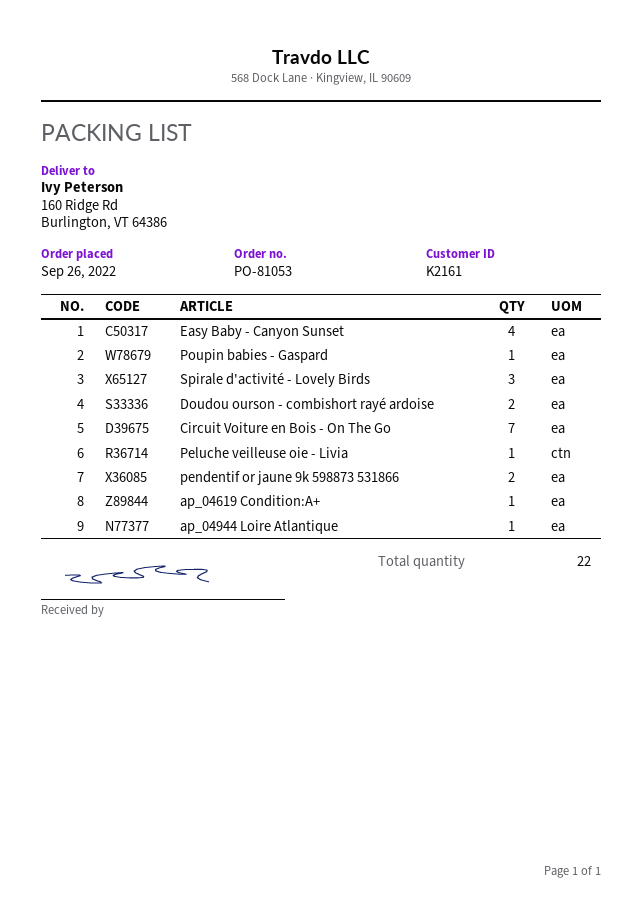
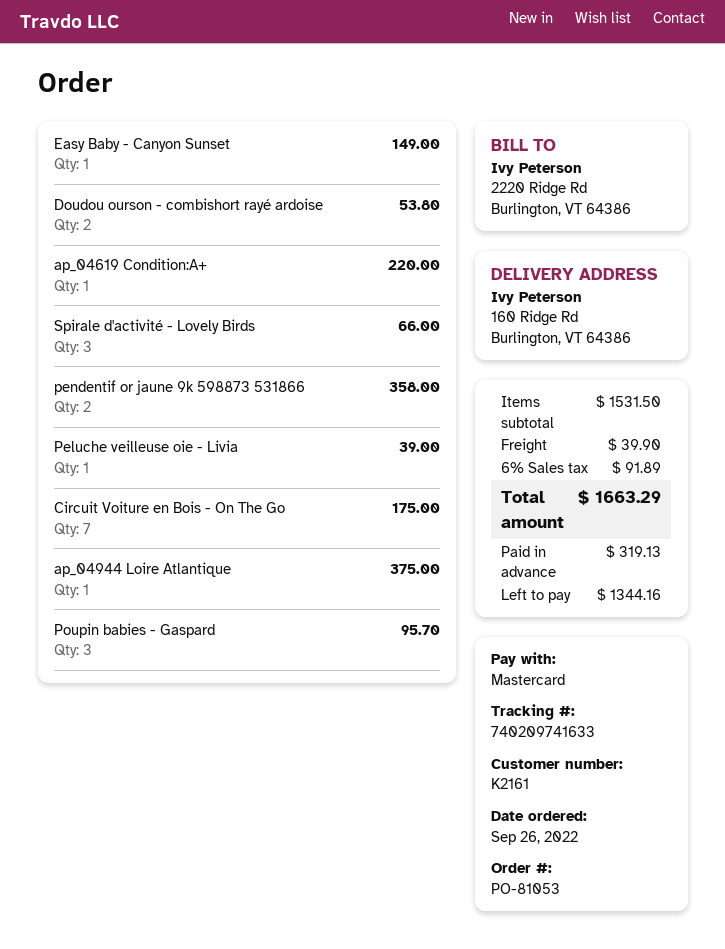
Easy Baby - Canyon Sunset: 4 -> 1
Poupin babies - Gaspard: 1 -> 3

